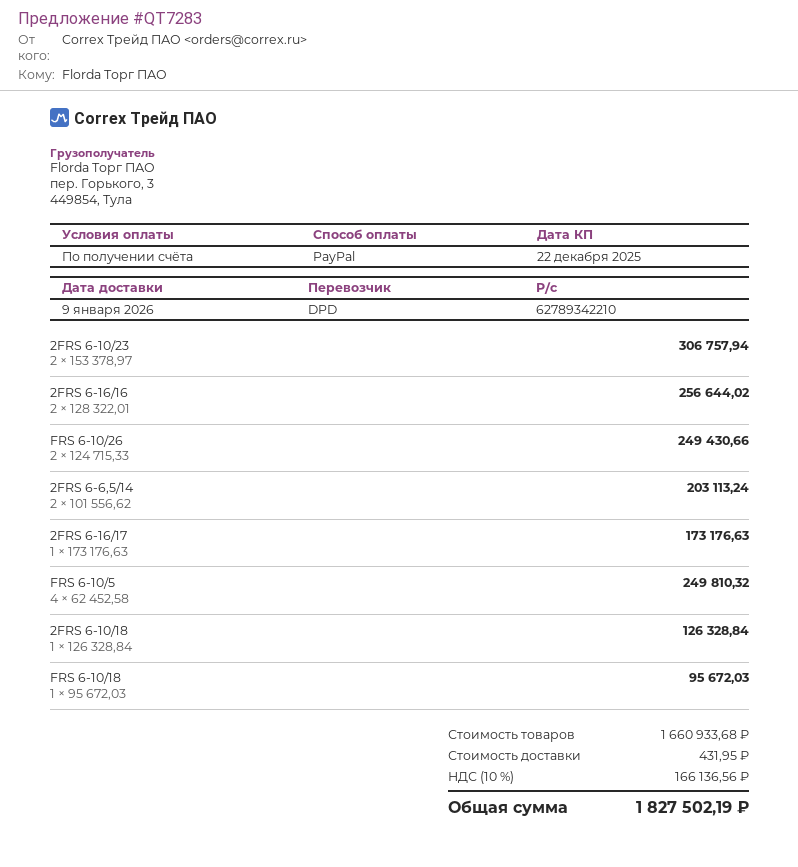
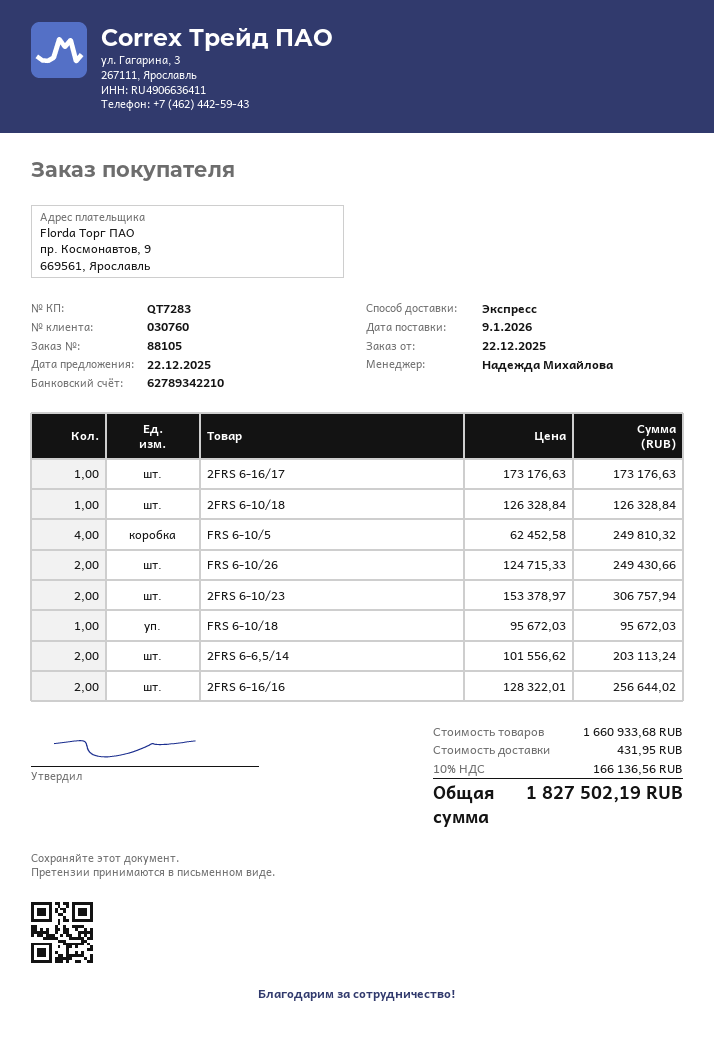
shipping method: DPD -> express

